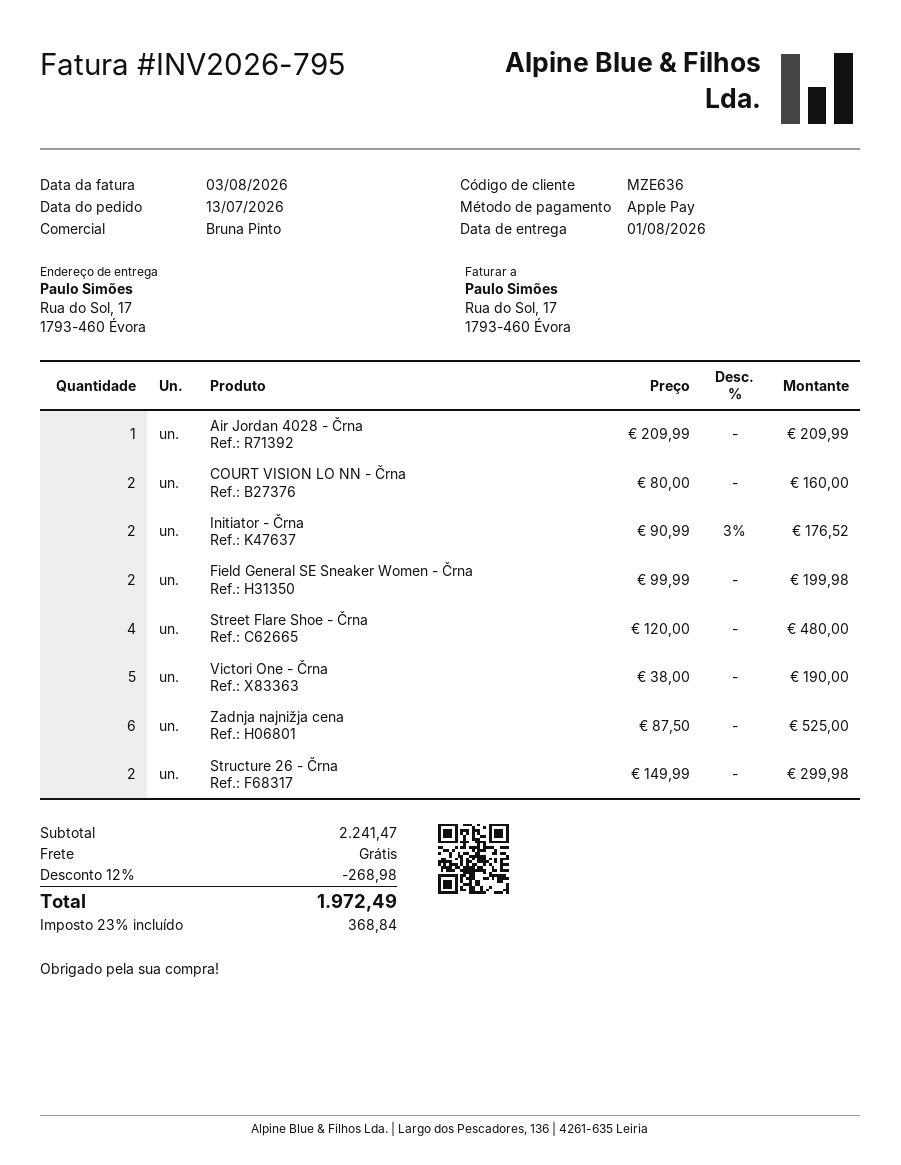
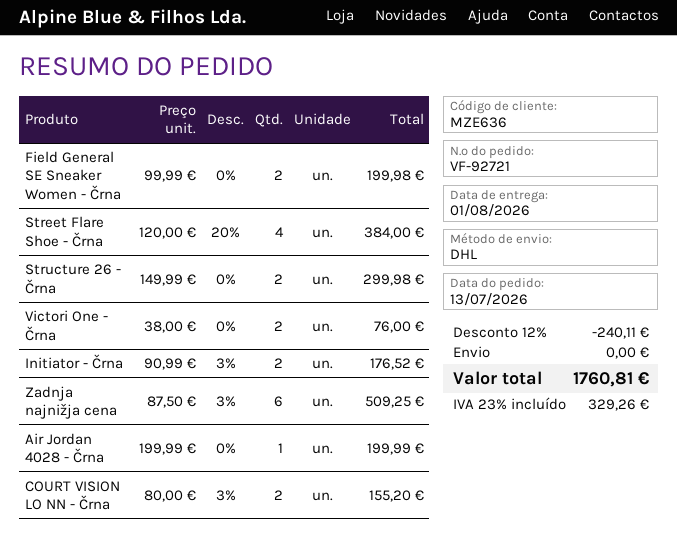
Air Jordan 4028 - Črna: 1 x 209.99 = 209.99 -> 1 x 199.99 = 199.99
COURT VISION LO NN - Črna: 2 x 80.00 = 160.00 -> 2 x 80.00 - 3% = 155.20
Street Flare Shoe - Črna: 4 x 120.00 = 480.00 -> 4 x 120.00 - 20% = 384.00
Victori One - Črna: 5 x 38.00 = 190.00 -> 2 x 38.00 = 76.00
Zadnja najnižja cena: 6 x 87.50 = 525.00 -> 6 x 87.50 - 3% = 509.25
discount: 12% = 268.98 -> 12% = 240.11
tax: 23% = 368.84 -> 23% = 329.26
total: 1972.49 -> 1760.81

